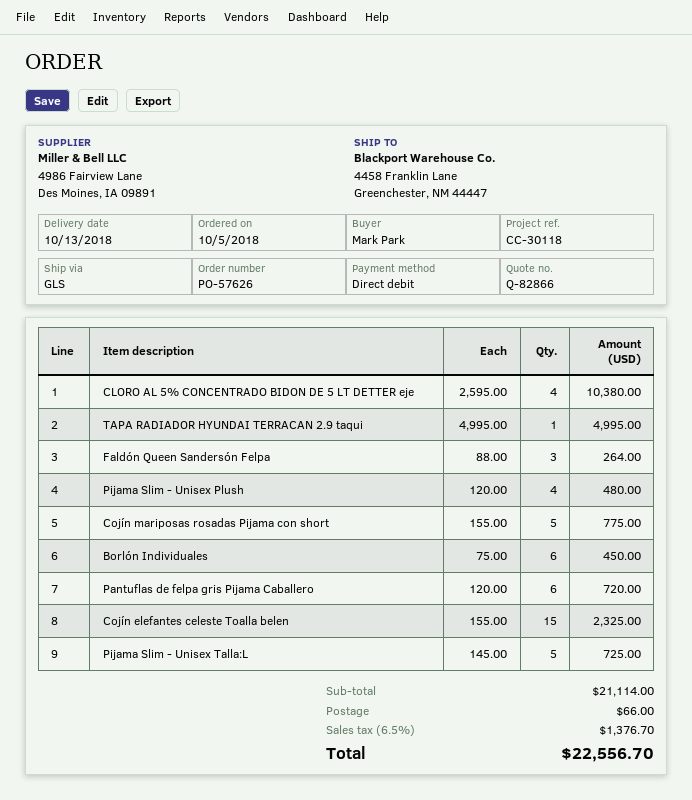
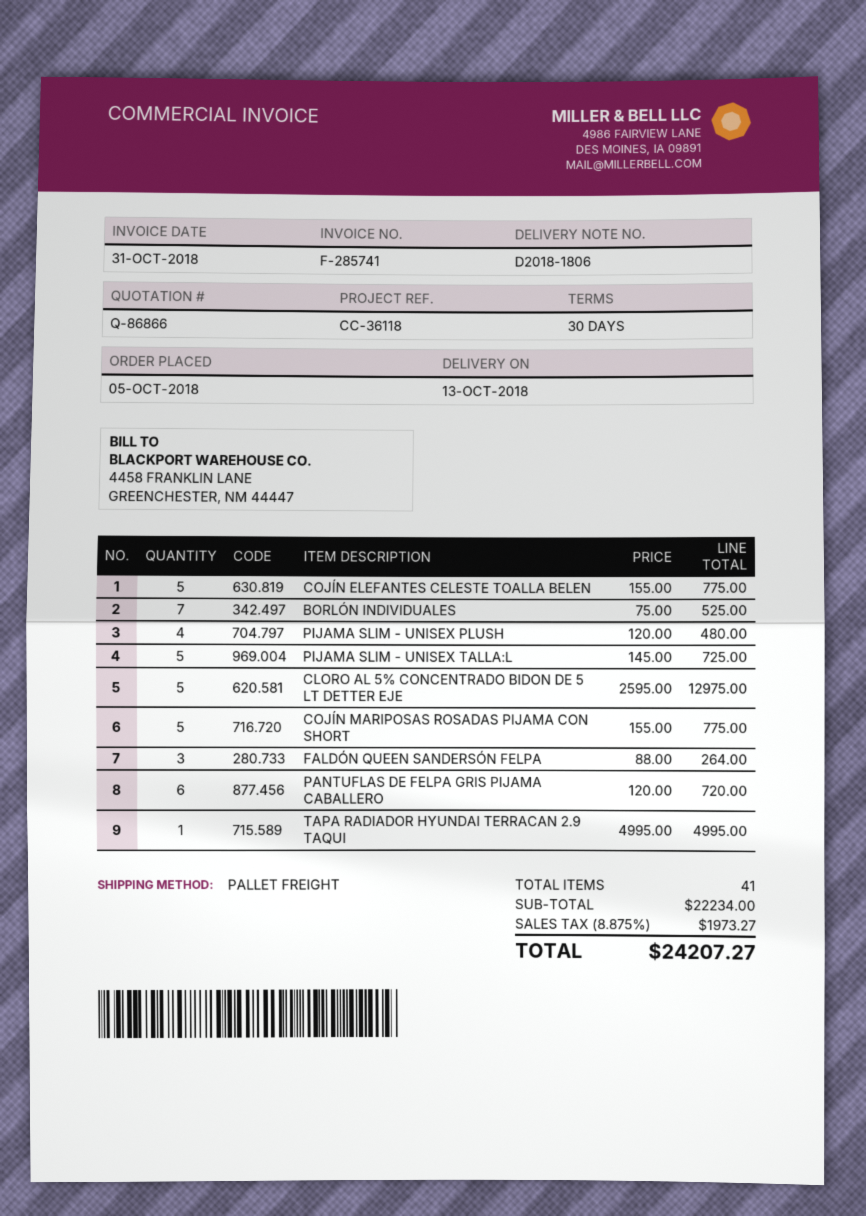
quote number: Q-82866 -> Q-86866
reference: CC-30118 -> CC-36118
shipping method: GLS -> pallet freight
CLORO AL 5% CONCENTRADO BIDON DE 5 LT DETTER eje: 4 x 2595.00 = 10380.00 -> 5 x 2595.00 = 12975.00
Borlón Individuales: 6 x 75.00 = 450.00 -> 7 x 75.00 = 525.00
Cojín elefantes celeste Toalla belen: 15 x 155.00 = 2325.00 -> 5 x 155.00 = 775.00
subtotal: 21114.00 -> 22234.00
shipping: 66.00 -> none
tax: 6.5% = 1376.70 -> 8.875% = 1973.27
total: 22556.70 -> 24207.27

